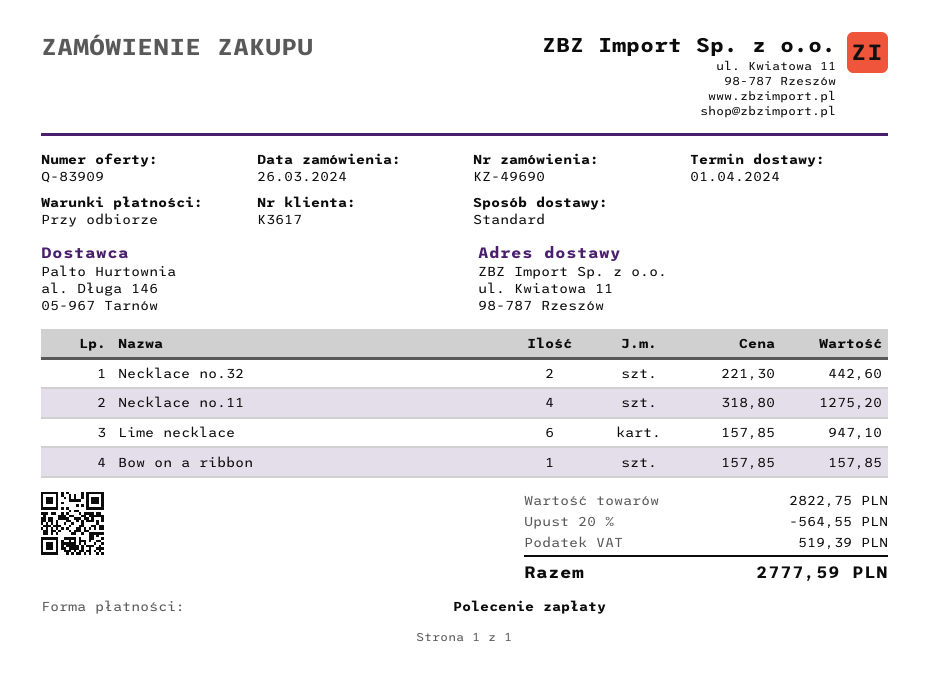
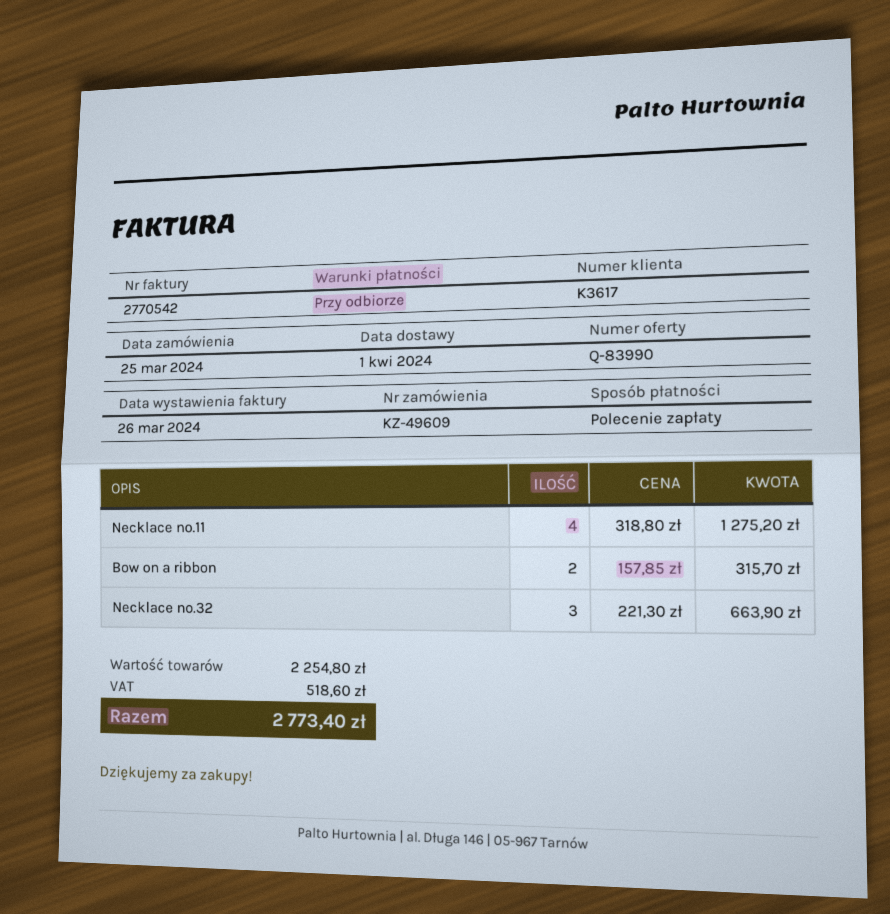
quote number: Q-83909 -> Q-83990
order number: KZ-49690 -> KZ-49609
order date: 2024-03-26 -> 2024-03-25
Necklace no.32: 2 x 221.30 = 442.60 -> 3 x 221.30 = 663.90
Lime necklace: 6 x 157.85 = 947.10 -> none
Bow on a ribbon: 1 x 157.85 = 157.85 -> 2 x 157.85 = 315.70
subtotal: 2822.75 -> 2254.80
discount: 20% = 564.55 -> none
tax: 519.39 -> 518.60
total: 2777.59 -> 2773.40

